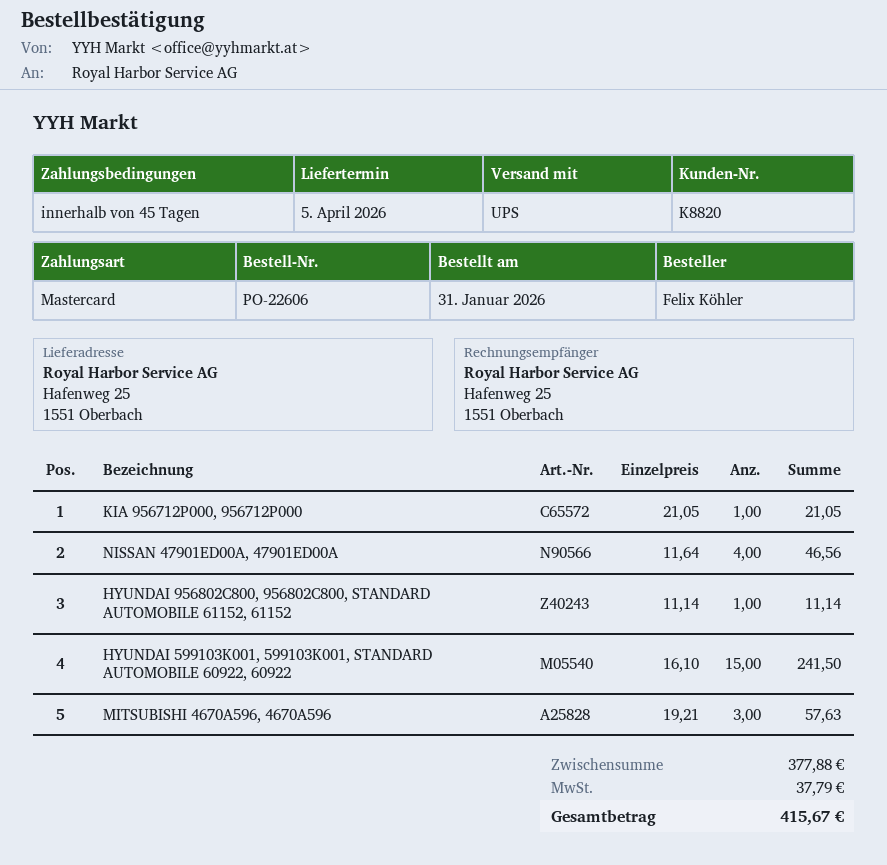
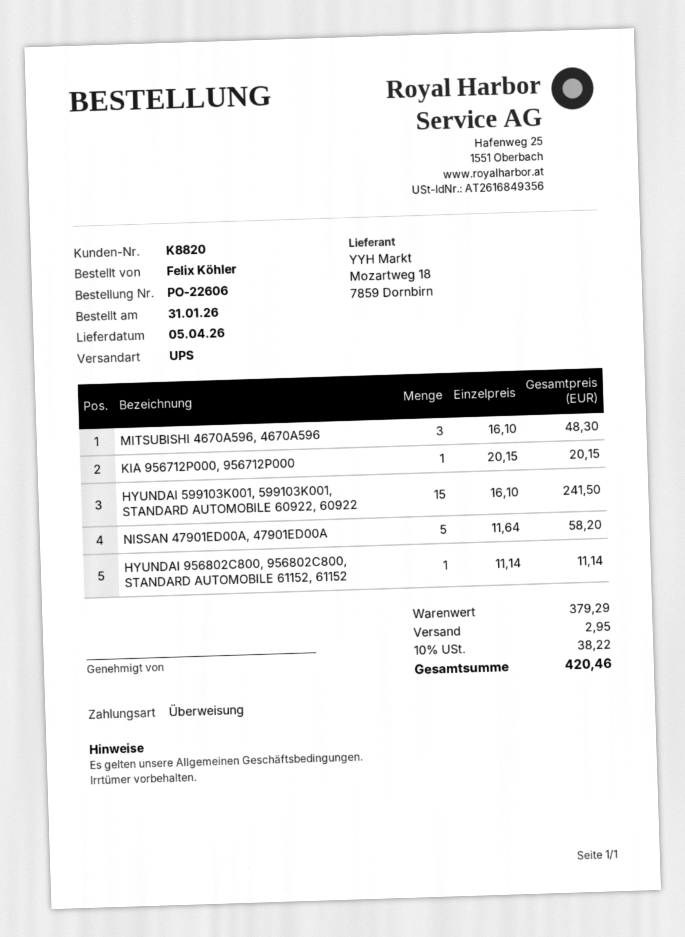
payment method: Mastercard -> bank transfer
KIA 956712P000, 956712P000: 1 x 21.05 = 21.05 -> 1 x 20.15 = 20.15
NISSAN 47901ED00A, 47901ED00A: 4 x 11.64 = 46.56 -> 5 x 11.64 = 58.20
MITSUBISHI 4670A596, 4670A596: 3 x 19.21 = 57.63 -> 3 x 16.10 = 48.30
subtotal: 377.88 -> 379.29
shipping: none -> 2.95
tax: 37.79 -> 38.22
total: 415.67 -> 420.46

